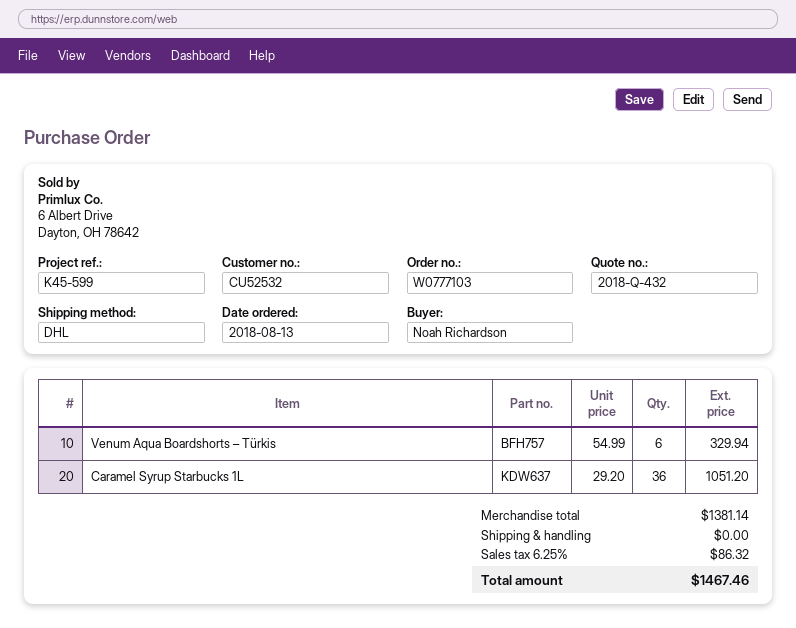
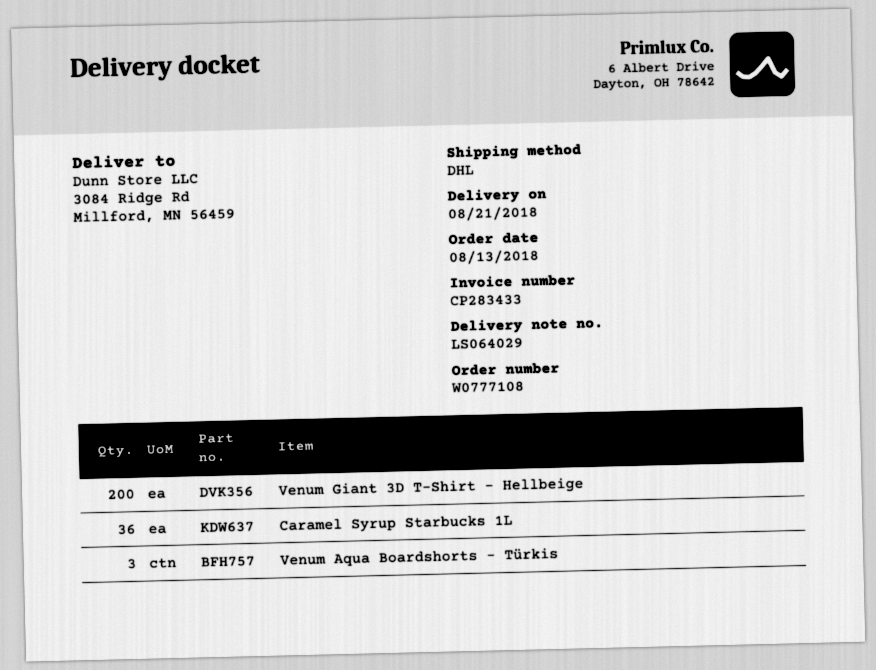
order number: W0777103 -> W0777108
Venum Aqua Boardshorts – Türkis: 6 -> 3
Venum Giant 3D T-Shirt – Hellbeige: none -> 200

